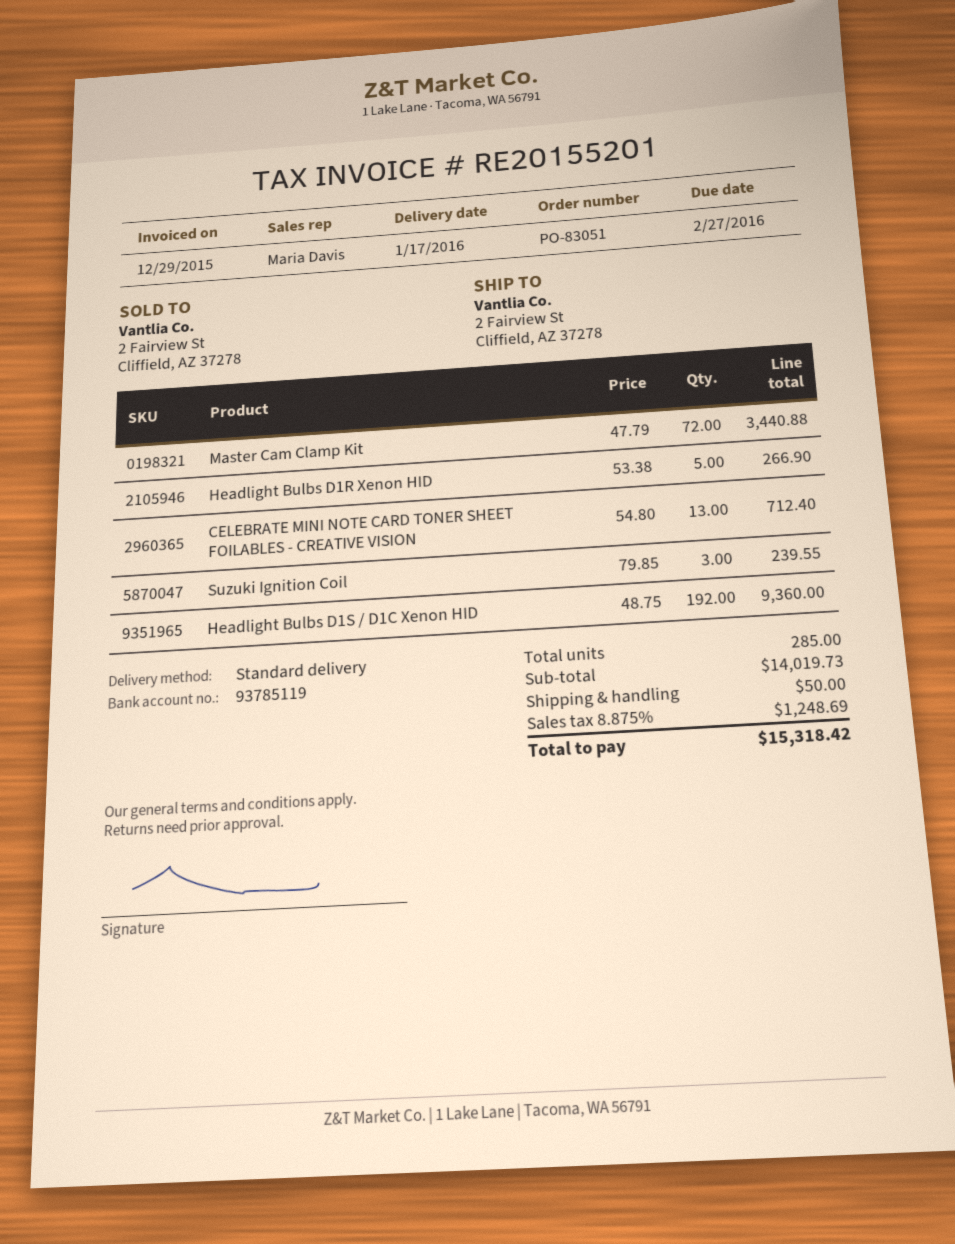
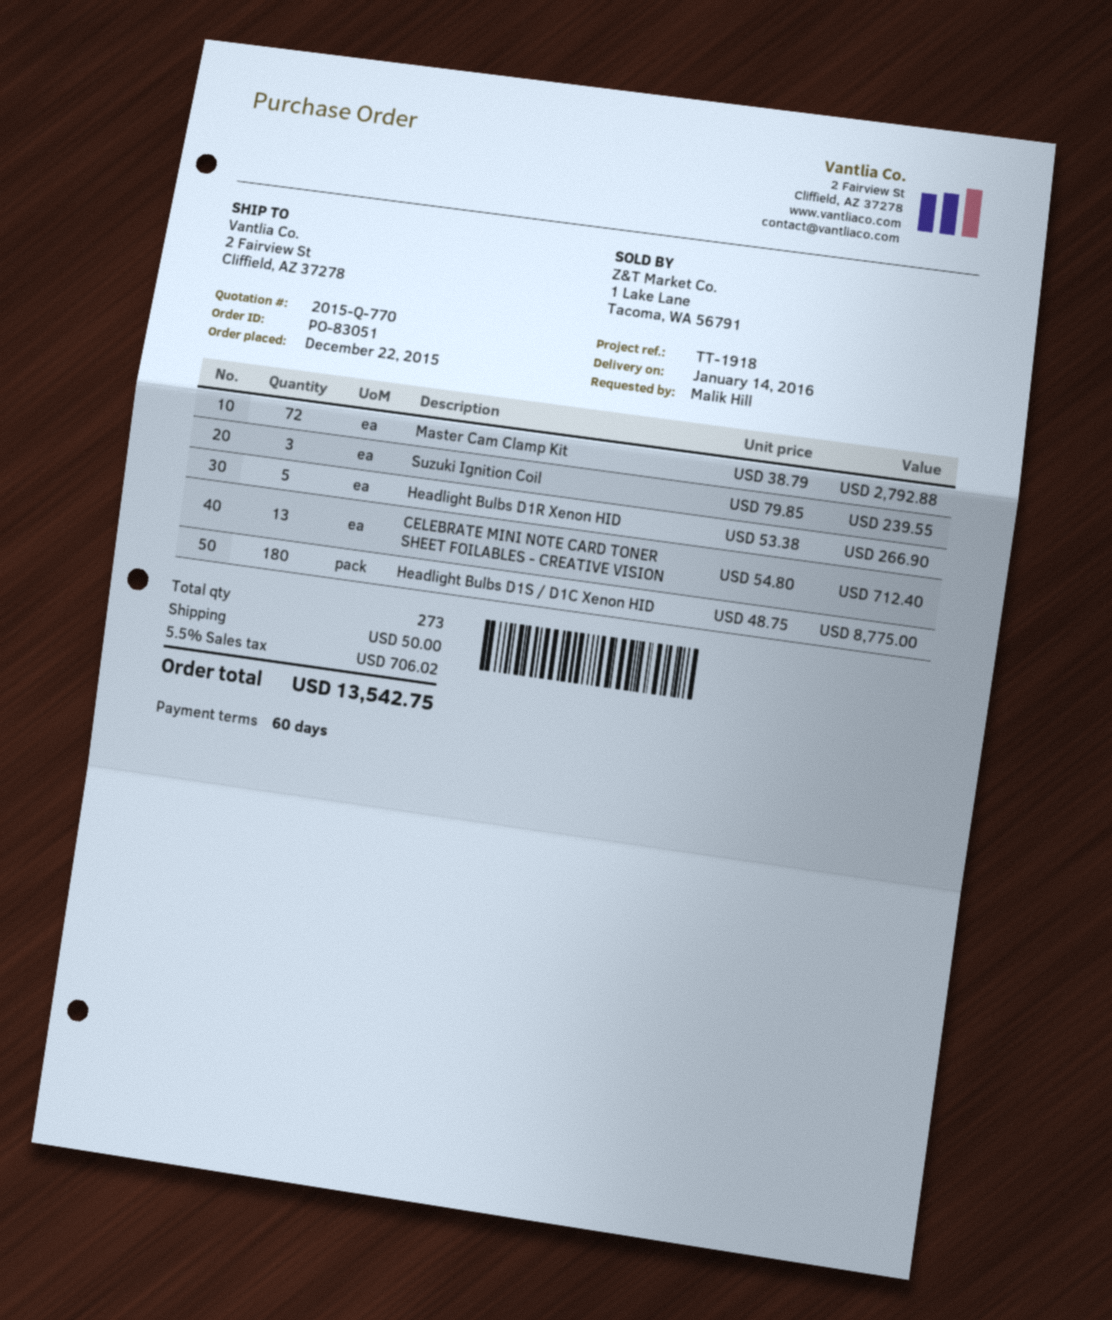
delivery date: 2016-01-17 -> 2016-01-14
Master Cam Clamp Kit: 72 x 47.79 = 3440.88 -> 72 x 38.79 = 2792.88
Headlight Bulbs D1S / D1C Xenon HID: 192 x 48.75 = 9360.00 -> 180 x 48.75 = 8775.00
total quantity: 285 -> 273
tax: 8.875% = 1248.69 -> 5.5% = 706.02
total: 15318.42 -> 13542.75

